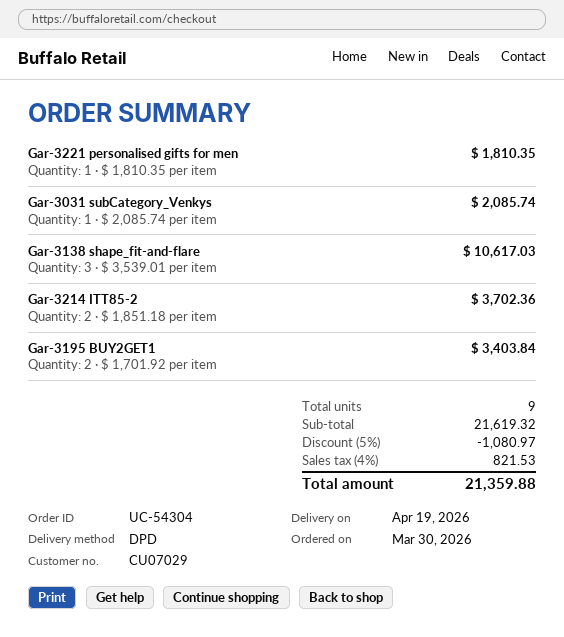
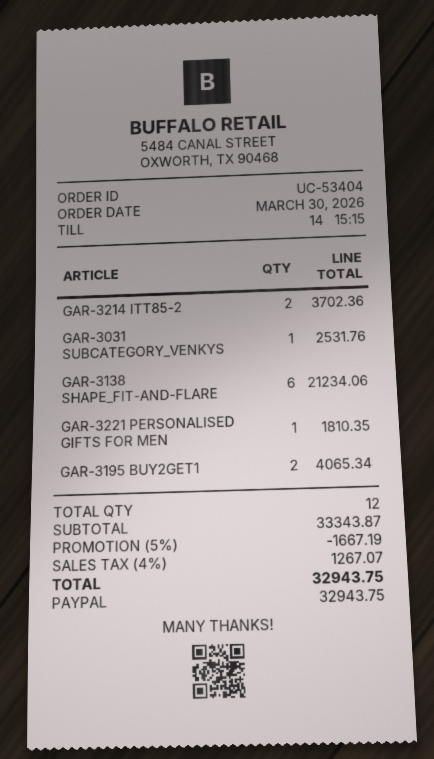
order number: UC-54304 -> UC-53404
Gar-3031 subCategory_Venkys: 1 for 2085.74 -> 1 for 2531.76
Gar-3138 shape_fit-and-flare: 3 for 10617.03 -> 6 for 21234.06
Gar-3195 BUY2GET1: 2 for 3403.84 -> 2 for 4065.34
total quantity: 9 -> 12
subtotal: 21619.32 -> 33343.87
discount: 5% = 1080.97 -> 5% = 1667.19
tax: 4% = 821.53 -> 4% = 1267.07
total: 21359.88 -> 32943.75

